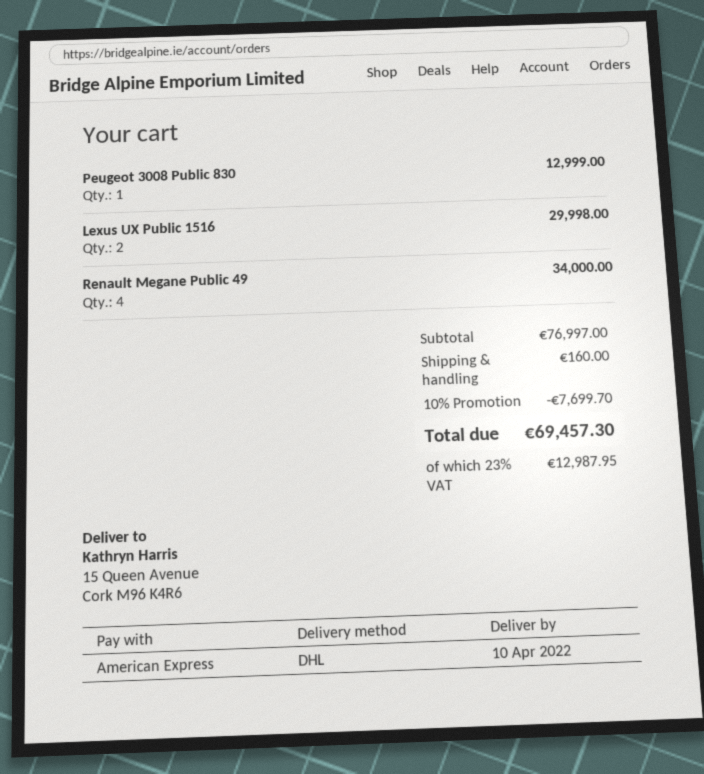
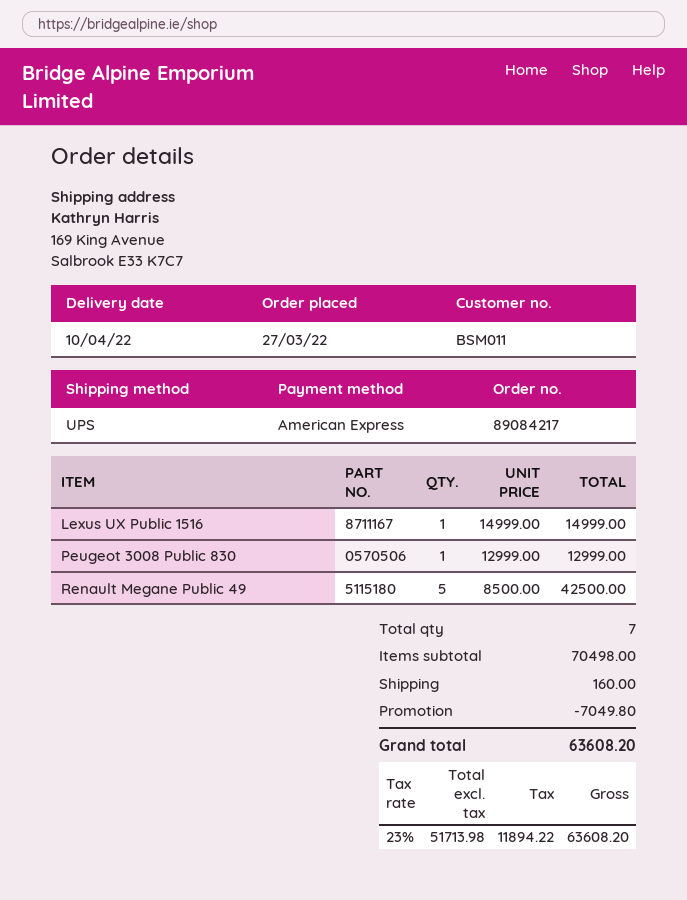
shipping method: DHL -> UPS
ship to: 15 Queen Avenue, Cork M96 K4R6 -> 169 King Avenue, Salbrook E33 K7C7
Lexus UX Public 1516: 2 for 29998.00 -> 1 for 14999.00
Renault Megane Public 49: 4 for 34000.00 -> 5 for 42500.00
subtotal: 76997.00 -> 70498.00
discount: 7699.70 -> 7049.80
tax: 23% = 12987.95 -> 23% = 11894.22
total: 69457.30 -> 63608.20

